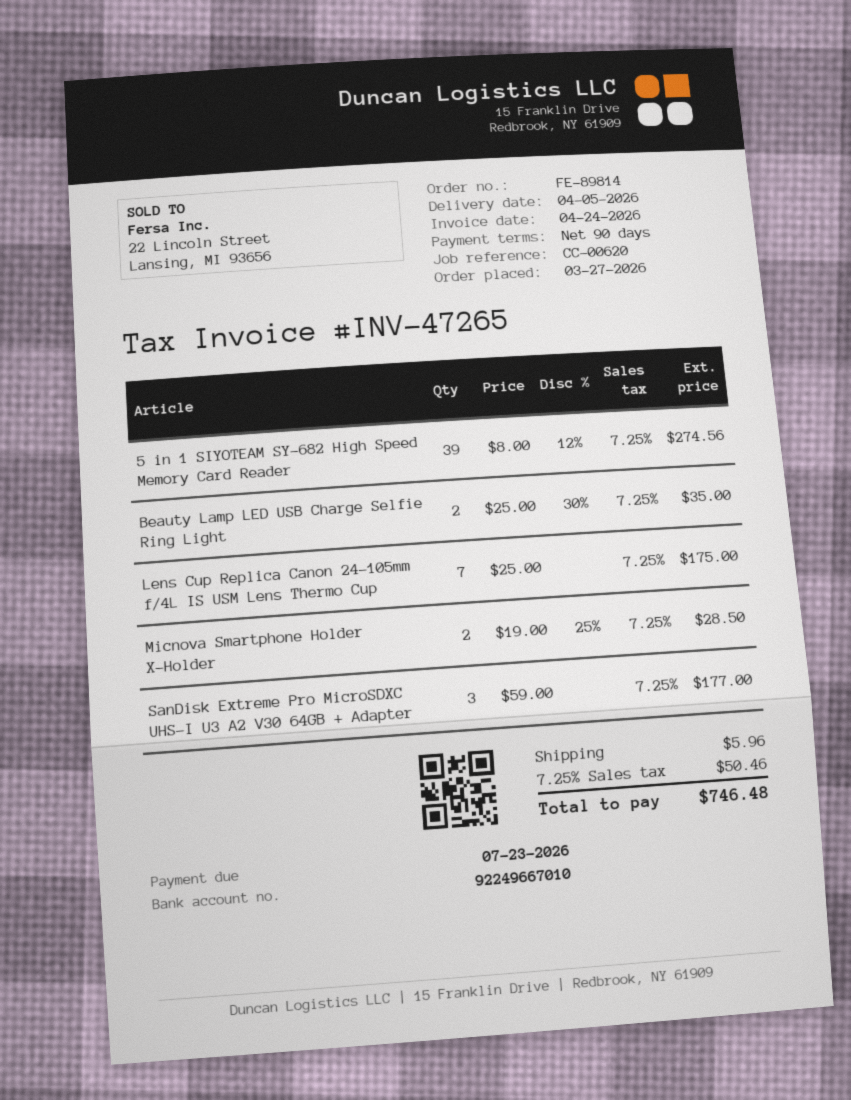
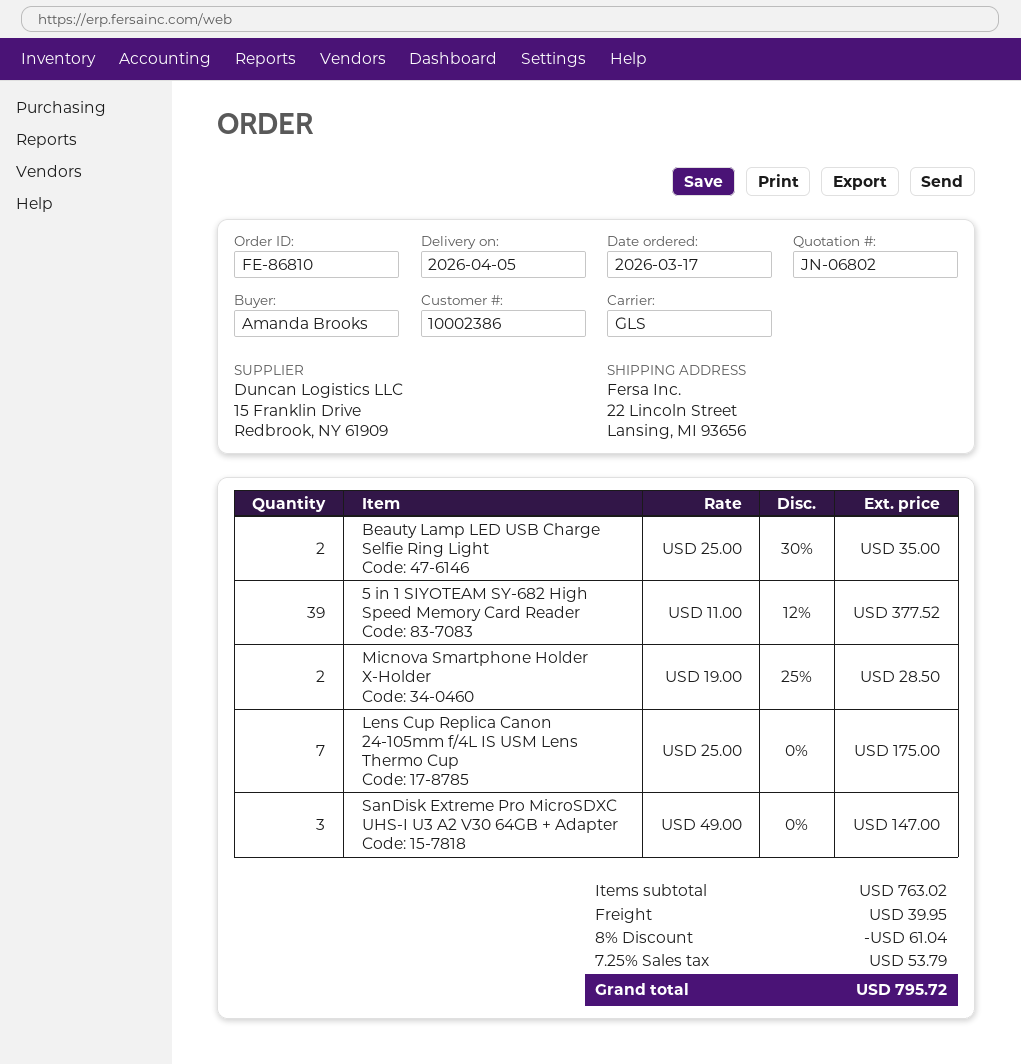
order number: FE-89814 -> FE-86810
order date: 2026-03-27 -> 2026-03-17
5 in 1 SIYOTEAM SY-682 High Speed Memory Card Reader: 39 x 8.00 - 12% = 274.56 -> 39 x 11.00 - 12% = 377.52
SanDisk Extreme Pro MicroSDXC UHS-I U3 A2 V30 64GB + Adapter: 3 x 59.00 = 177.00 -> 3 x 49.00 = 147.00
discount: none -> 8% = 61.04
shipping: 5.96 -> 39.95
tax: 7.25% = 50.46 -> 7.25% = 53.79
total: 746.48 -> 795.72

